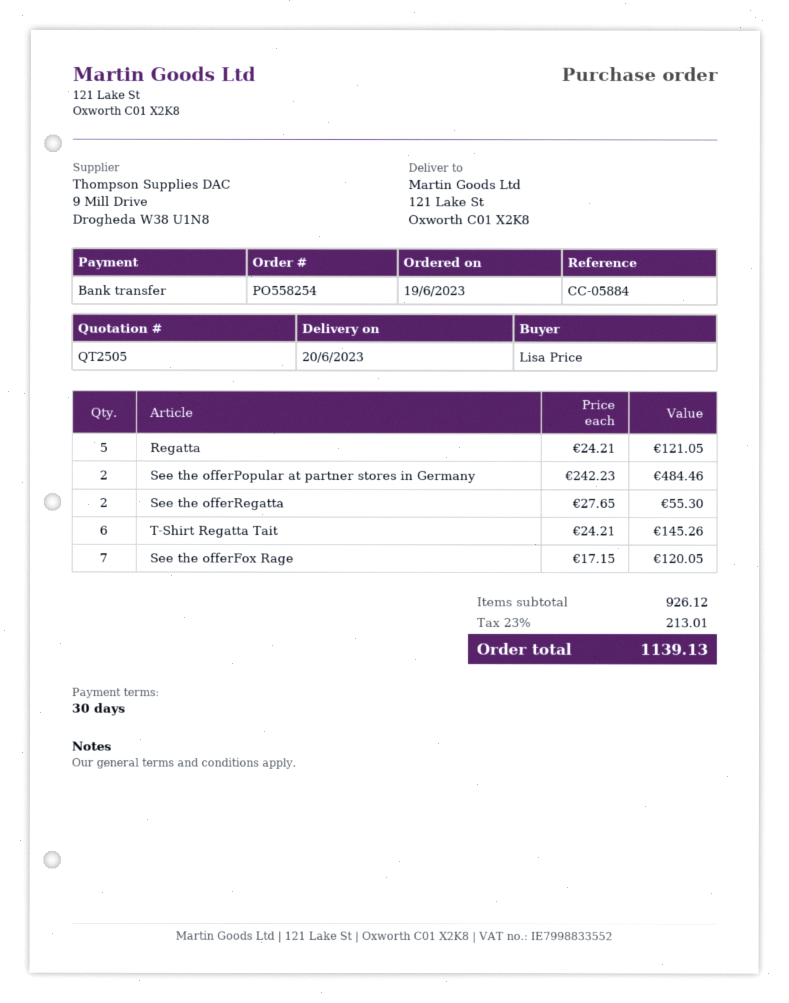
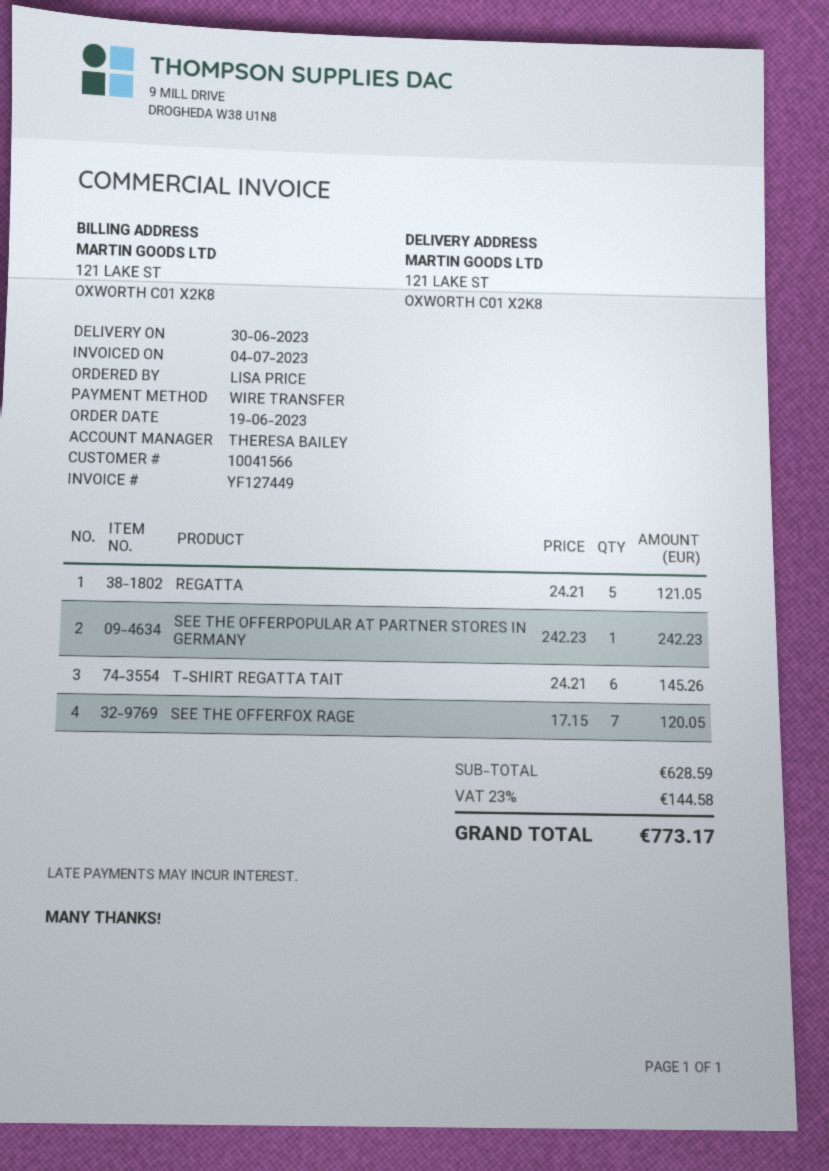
delivery date: 2023-06-20 -> 2023-06-30
See the offerPopular at partner stores in Germany: 2 x 242.23 = 484.46 -> 1 x 242.23 = 242.23
See the offerRegatta: 2 x 27.65 = 55.30 -> none
subtotal: 926.12 -> 628.59
tax: 23% = 213.01 -> 23% = 144.58
total: 1139.13 -> 773.17

